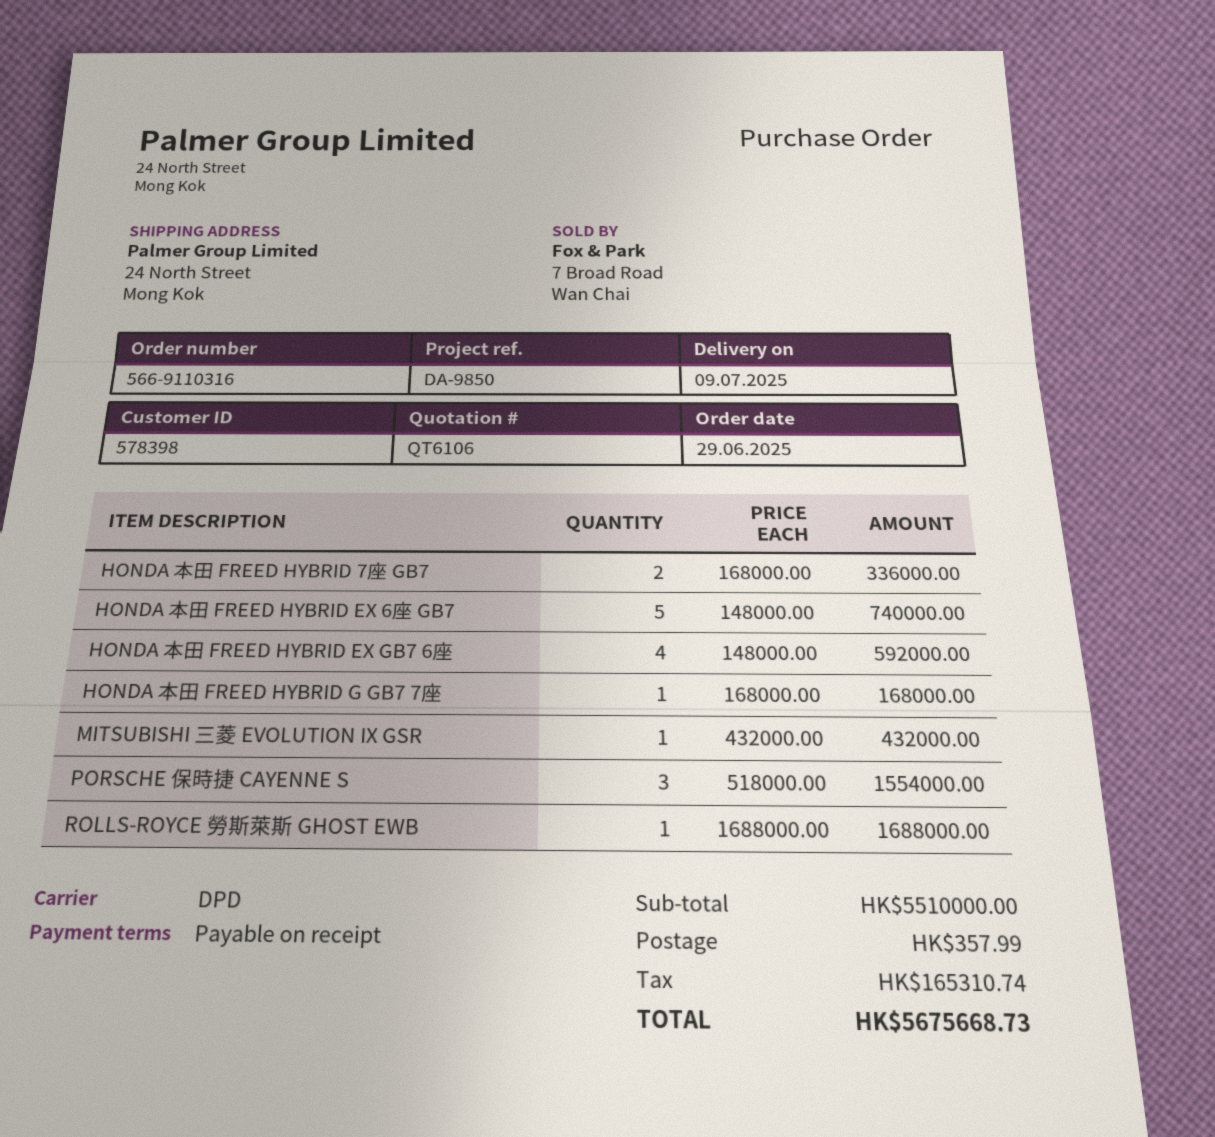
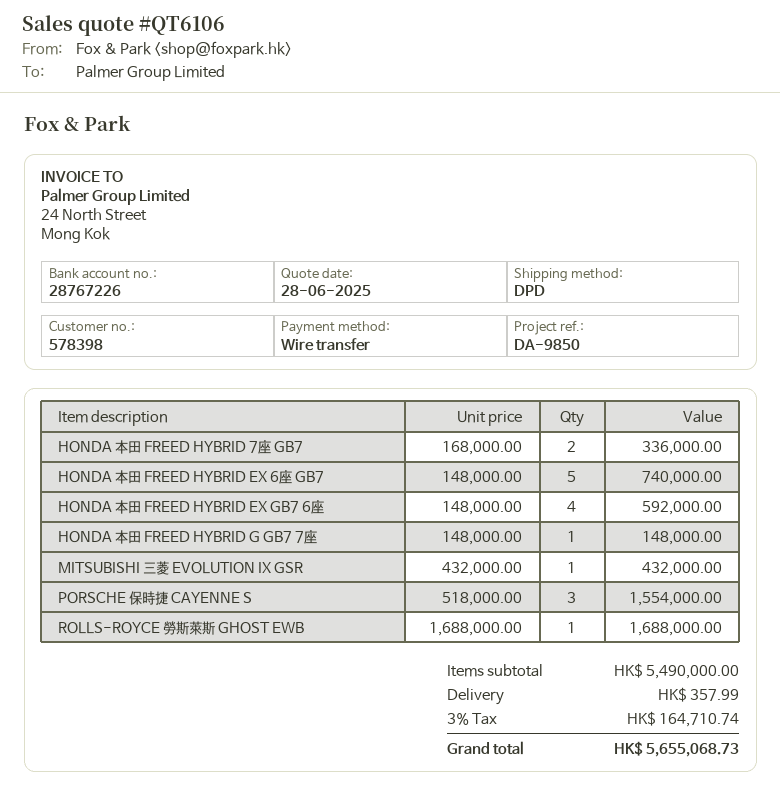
HONDA 本田 FREED HYBRID G GB7 7座: 1 x 168000.00 = 168000.00 -> 1 x 148000.00 = 148000.00
subtotal: 5510000.00 -> 5490000.00
tax: 165310.74 -> 164710.74
total: 5675668.73 -> 5655068.73

